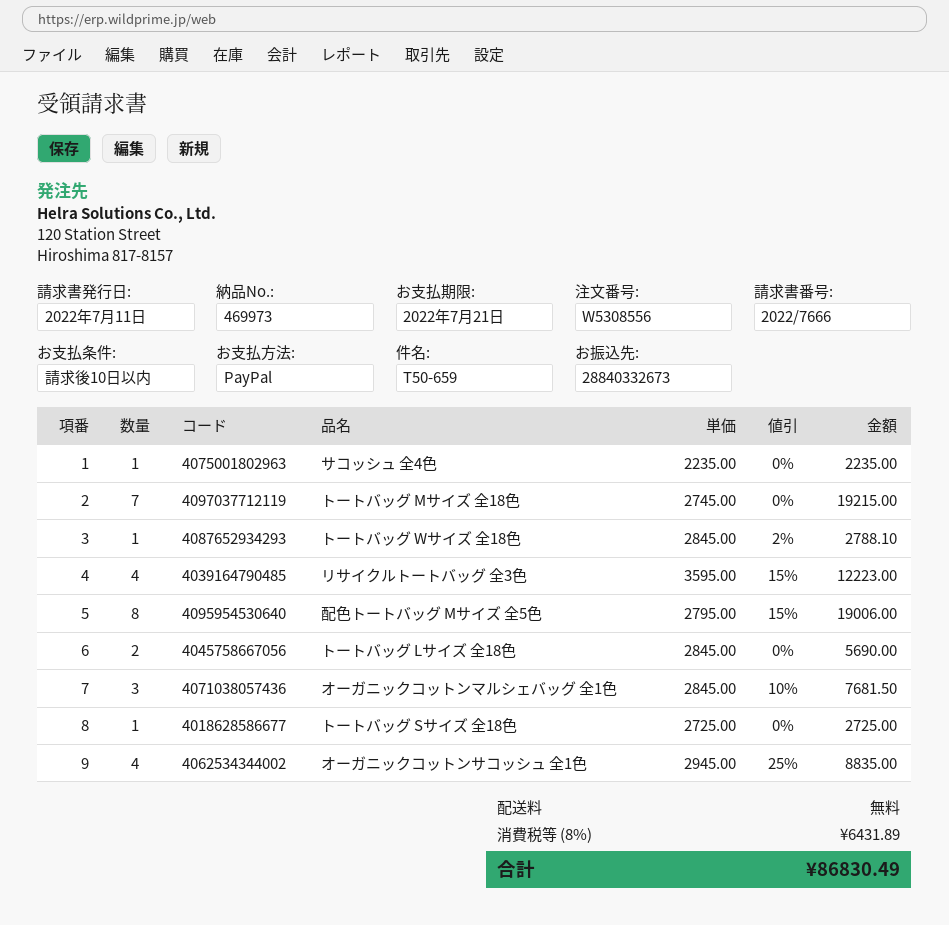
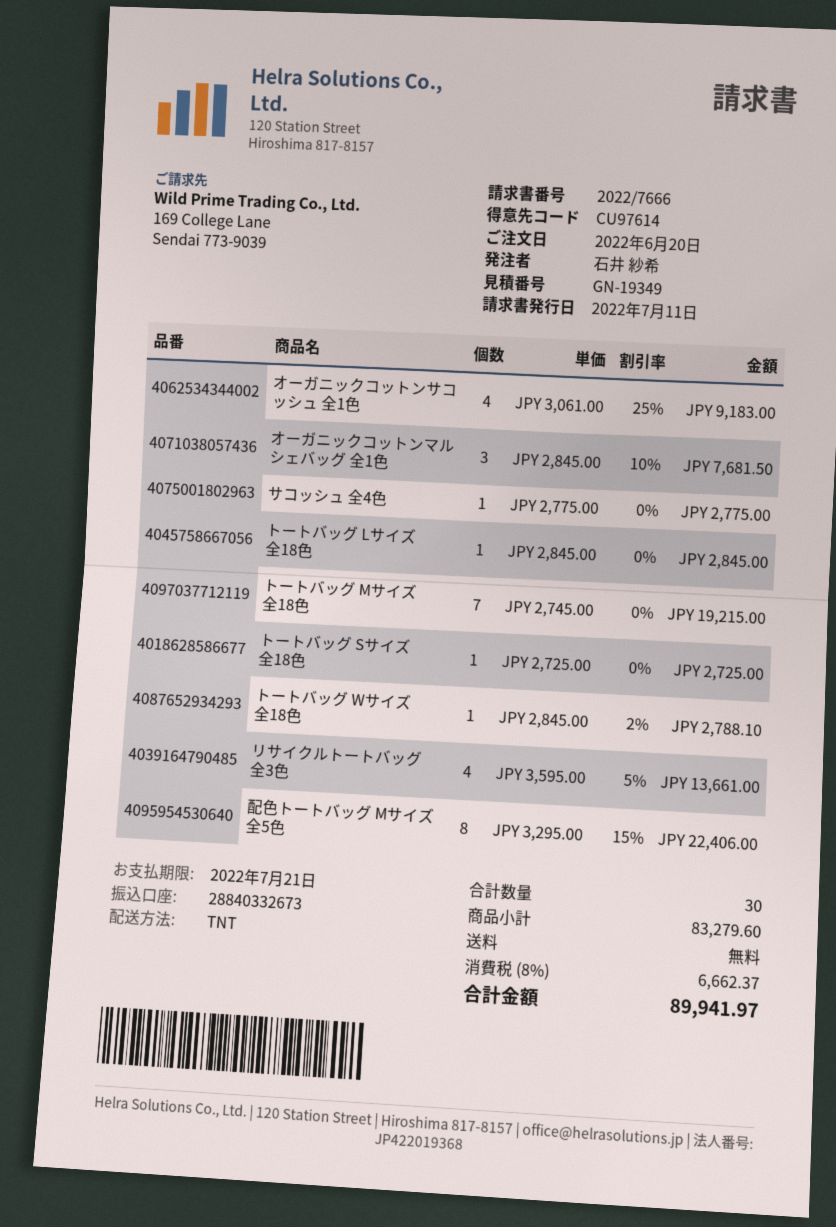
サコッシュ 全4色: 1 x 2235.00 = 2235.00 -> 1 x 2775.00 = 2775.00
リサイクルトートバッグ 全3色: 4 x 3595.00 - 15% = 12223.00 -> 4 x 3595.00 - 5% = 13661.00
配色トートバッグ Mサイズ 全5色: 8 x 2795.00 - 15% = 19006.00 -> 8 x 3295.00 - 15% = 22406.00
トートバッグ Lサイズ 全18色: 2 x 2845.00 = 5690.00 -> 1 x 2845.00 = 2845.00
オーガニックコットンサコッシュ 全1色: 4 x 2945.00 - 25% = 8835.00 -> 4 x 3061.00 - 25% = 9183.00
tax: 8% = 6431.89 -> 8% = 6662.37
total: 86830.49 -> 89941.97

